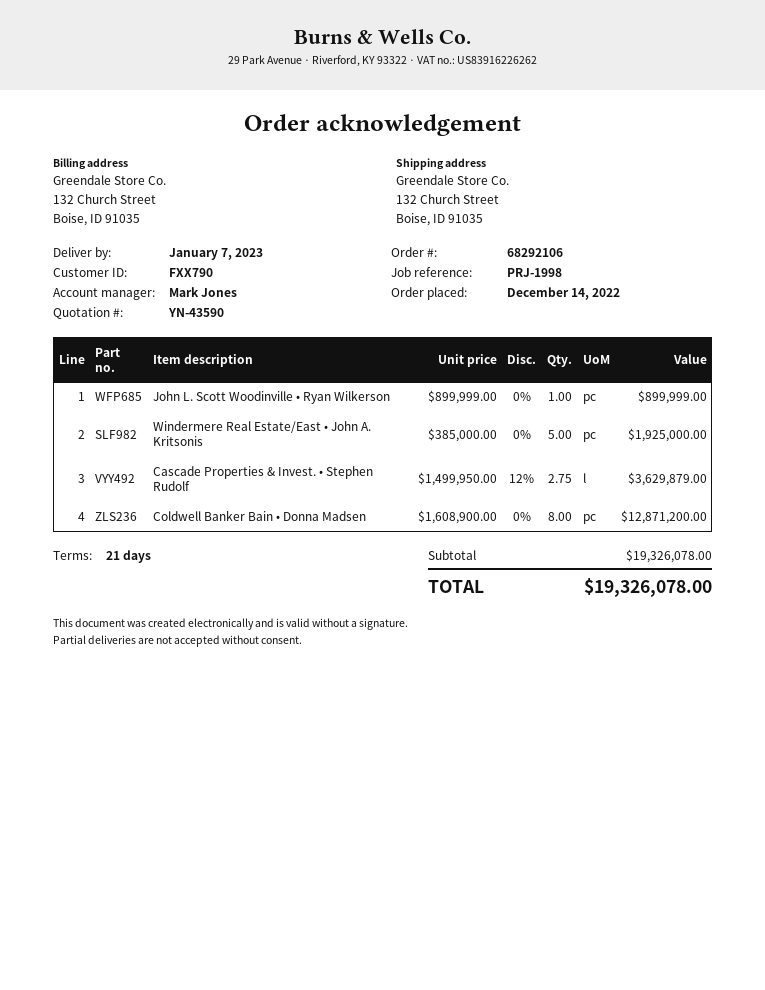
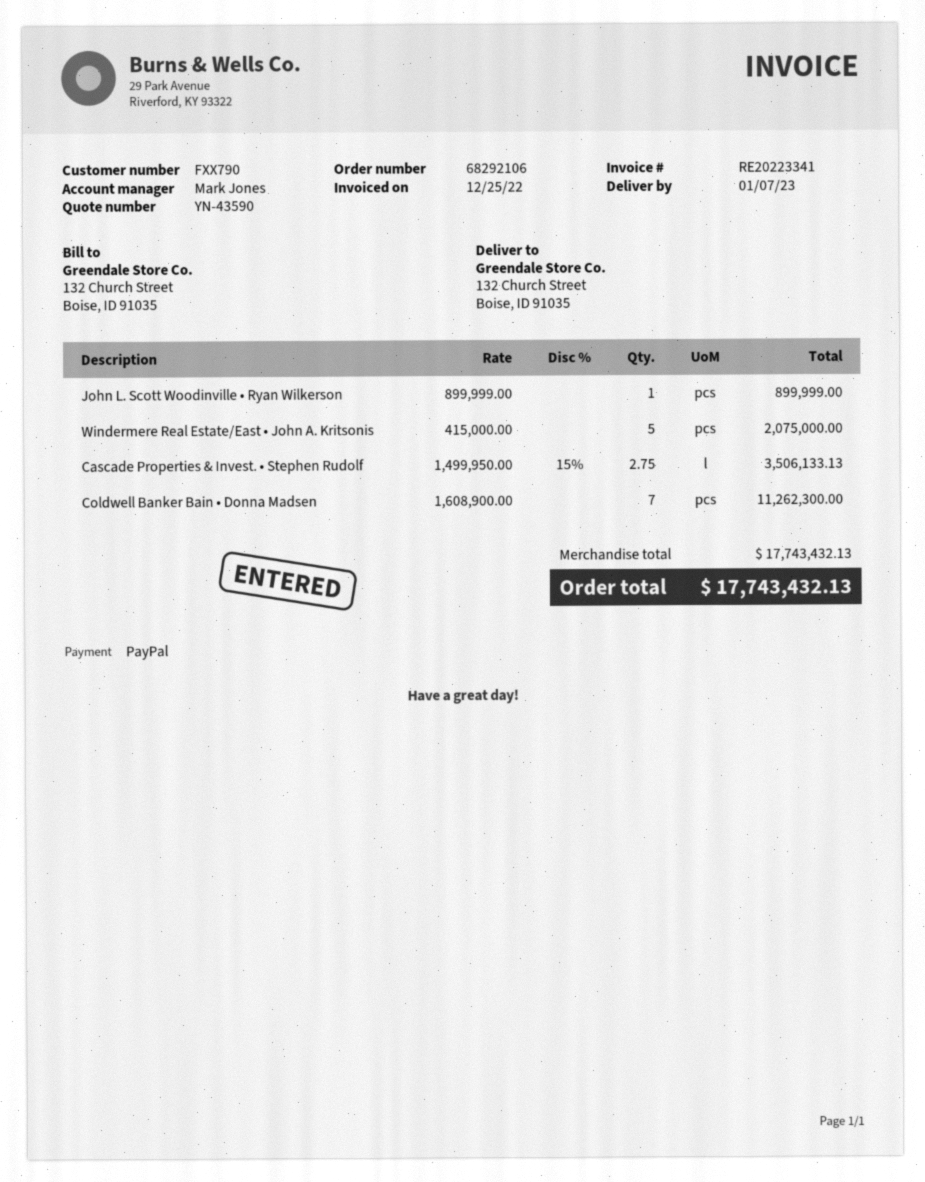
Windermere Real Estate/East • John A. Kritsonis: 5 x 385000.00 = 1925000.00 -> 5 x 415000.00 = 2075000.00
Cascade Properties & Invest. • Stephen Rudolf: 2.75 x 1499950.00 - 12% = 3629879.00 -> 2.75 x 1499950.00 - 15% = 3506133.13
Coldwell Banker Bain • Donna Madsen: 8 x 1608900.00 = 12871200.00 -> 7 x 1608900.00 = 11262300.00
subtotal: 19326078.00 -> 17743432.13
total: 19326078.00 -> 17743432.13

